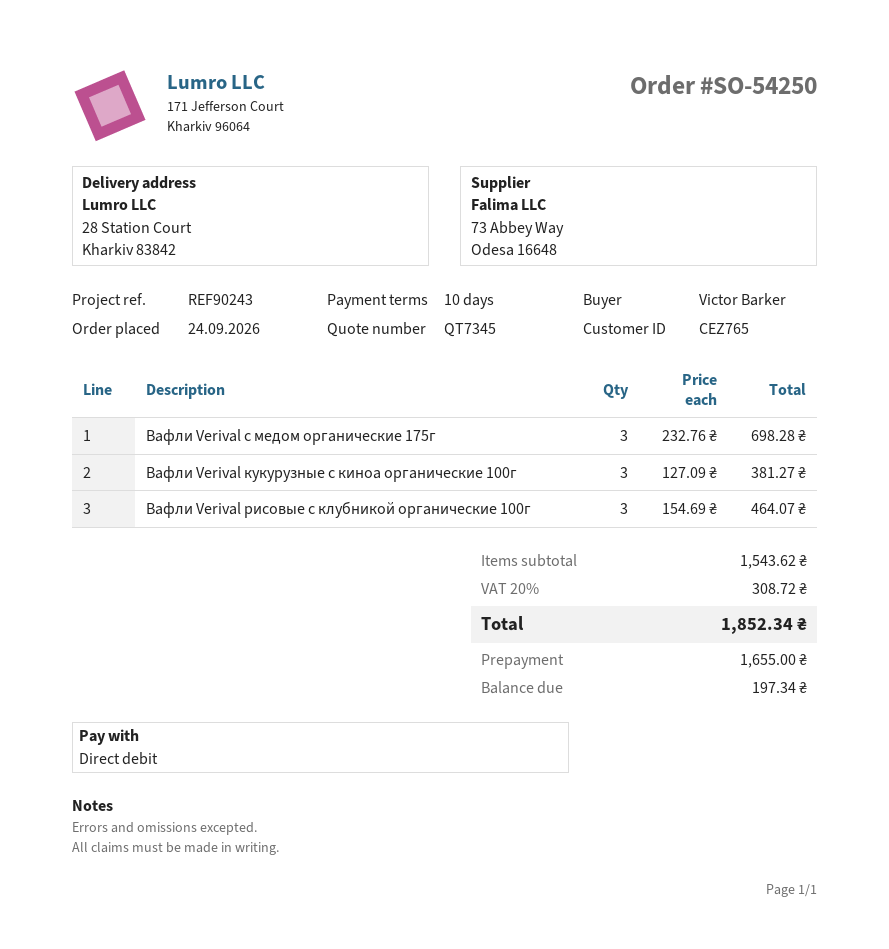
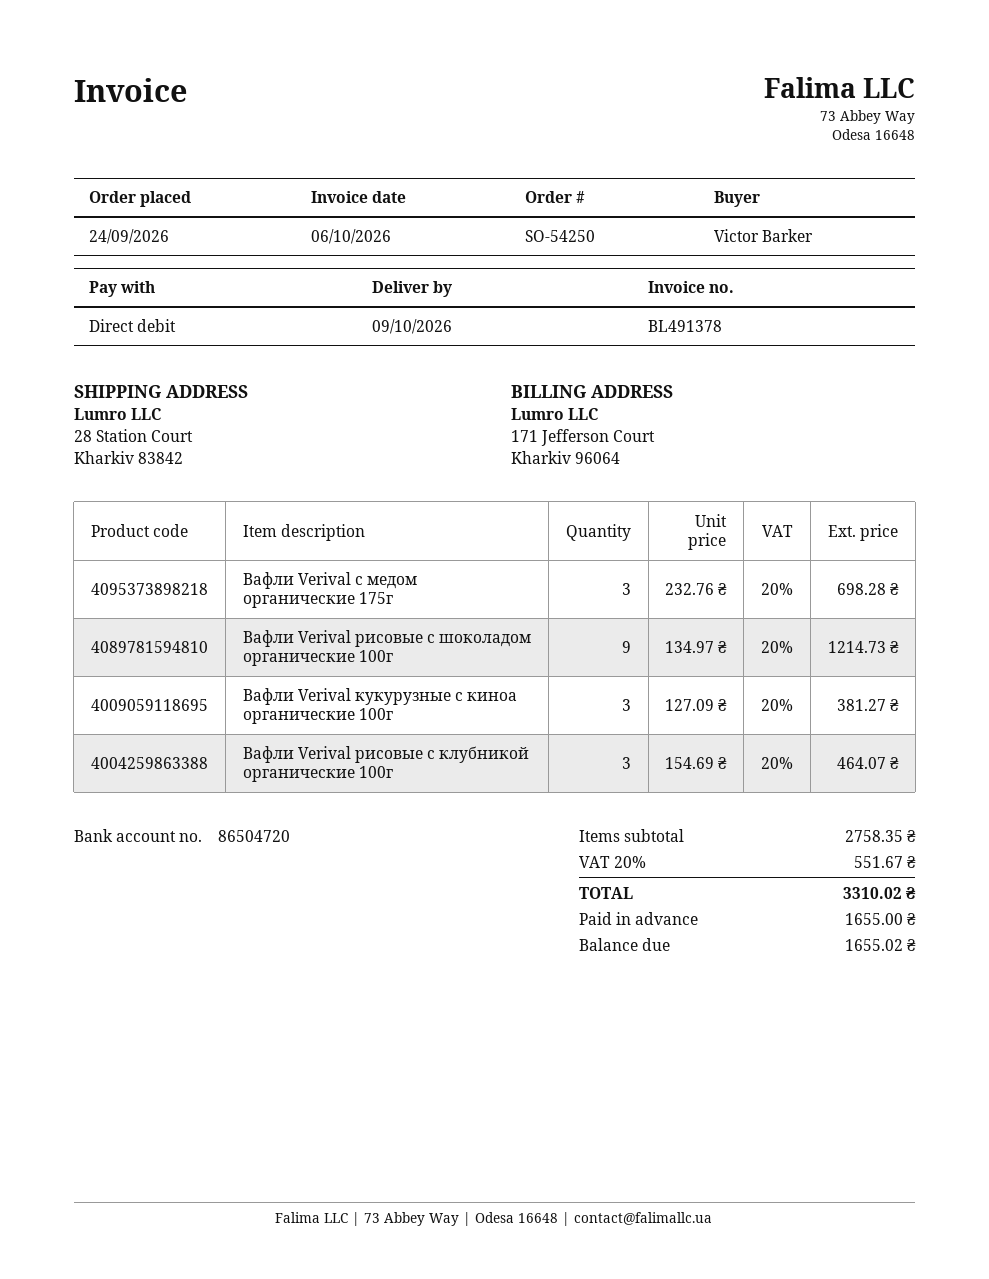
Вафли Verival рисовые с шоколадом органические 100г: none -> 9 x 134.97 = 1214.73
subtotal: 1543.62 -> 2758.35
tax: 20% = 308.72 -> 20% = 551.67
total: 1852.34 -> 3310.02
balance: 197.34 -> 1655.02

